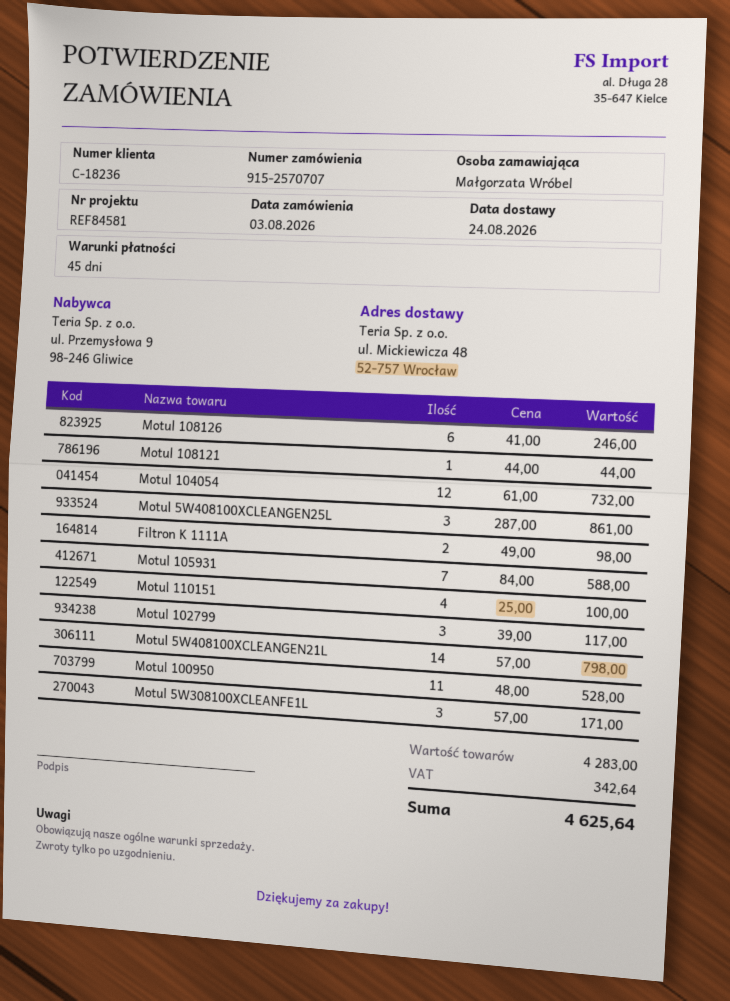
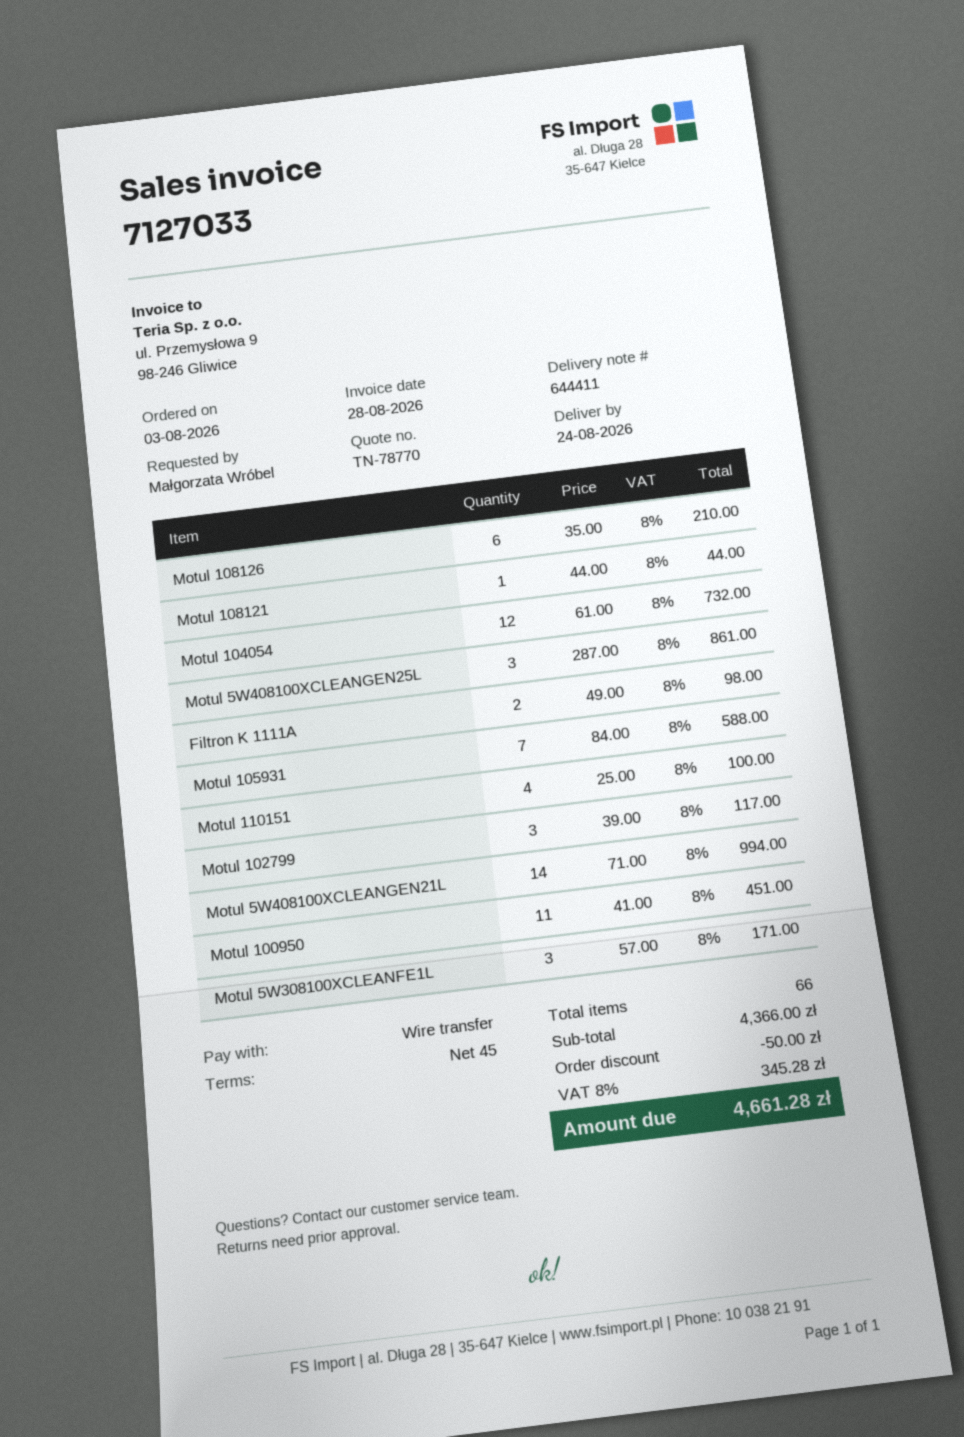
Motul 108126: 6 x 41.00 = 246.00 -> 6 x 35.00 = 210.00
Motul 5W408100XCLEANGEN21L: 14 x 57.00 = 798.00 -> 14 x 71.00 = 994.00
Motul 100950: 11 x 48.00 = 528.00 -> 11 x 41.00 = 451.00
subtotal: 4283.00 -> 4366.00
discount: none -> 50.00
tax: 342.64 -> 345.28
total: 4625.64 -> 4661.28

